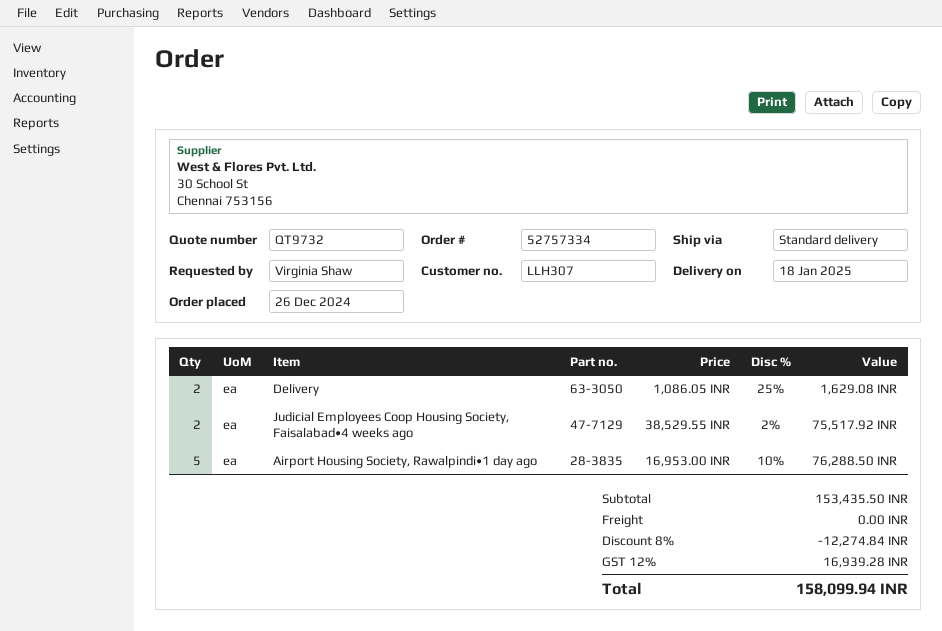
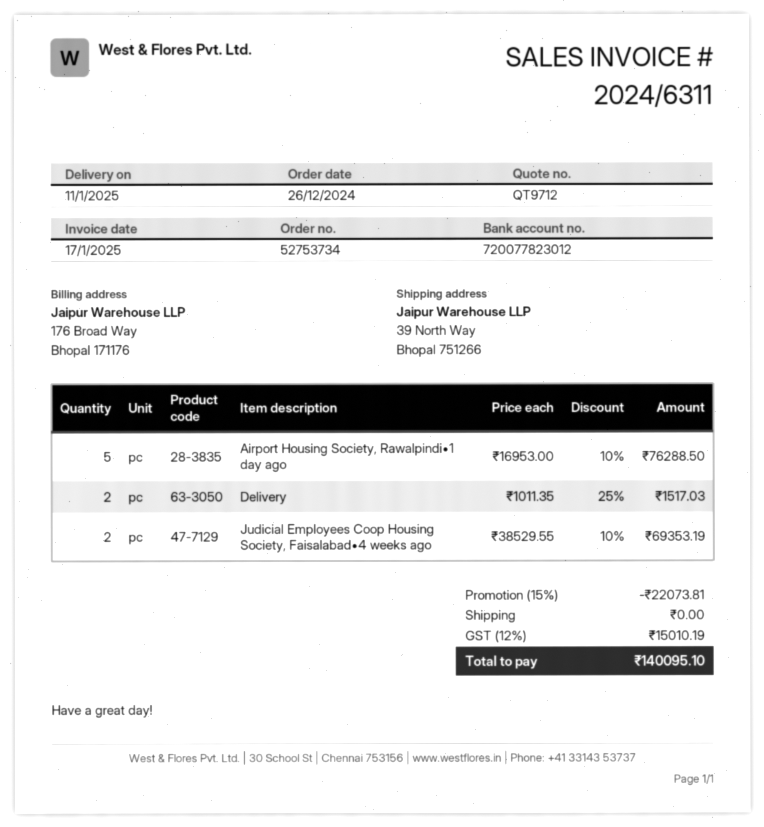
quote number: QT9732 -> QT9712
order number: 52757334 -> 52753734
delivery date: 2025-01-18 -> 2025-01-11
Delivery: 2 x 1086.05 - 25% = 1629.08 -> 2 x 1011.35 - 25% = 1517.03
Judicial Employees Coop Housing Society, Faisalabad•4 weeks ago: 2 x 38529.55 - 2% = 75517.92 -> 2 x 38529.55 - 10% = 69353.19
discount: 8% = 12274.84 -> 15% = 22073.81
tax: 12% = 16939.28 -> 12% = 15010.19
total: 158099.94 -> 140095.10

